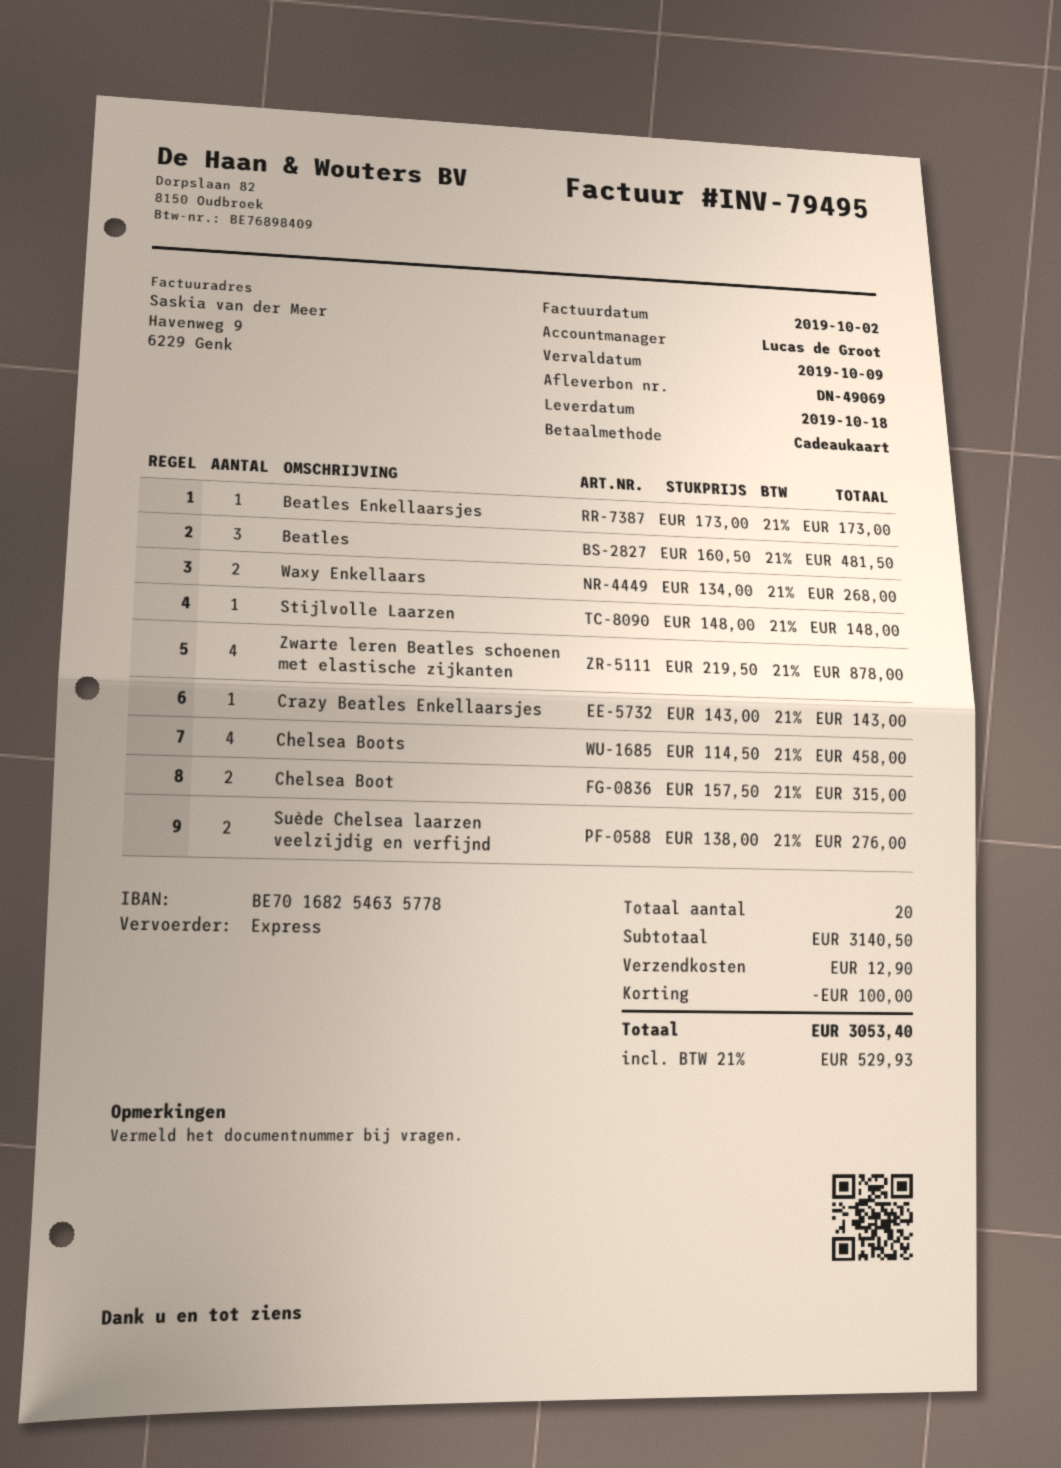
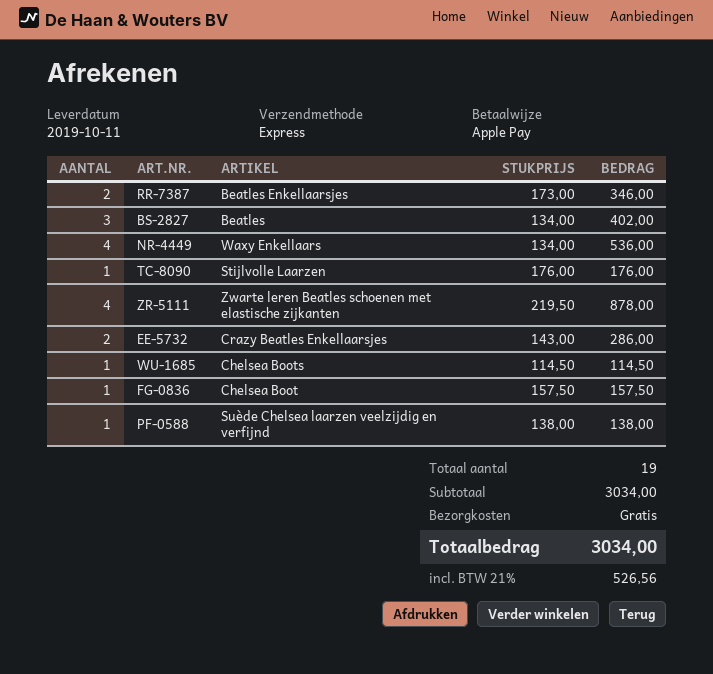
delivery date: 2019-10-18 -> 2019-10-11
payment method: gift card -> Apple Pay
Beatles Enkellaarsjes: 1 x 173.00 = 173.00 -> 2 x 173.00 = 346.00
Beatles: 3 x 160.50 = 481.50 -> 3 x 134.00 = 402.00
Waxy Enkellaars: 2 x 134.00 = 268.00 -> 4 x 134.00 = 536.00
Stijlvolle Laarzen: 1 x 148.00 = 148.00 -> 1 x 176.00 = 176.00
Crazy Beatles Enkellaarsjes: 1 x 143.00 = 143.00 -> 2 x 143.00 = 286.00
Chelsea Boots: 4 x 114.50 = 458.00 -> 1 x 114.50 = 114.50
Chelsea Boot: 2 x 157.50 = 315.00 -> 1 x 157.50 = 157.50
Suède Chelsea laarzen veelzijdig en verfijnd: 2 x 138.00 = 276.00 -> 1 x 138.00 = 138.00
total quantity: 20 -> 19
subtotal: 3140.50 -> 3034.00
discount: 100.00 -> none
shipping: 12.90 -> 0.00
tax: 21% = 529.93 -> 21% = 526.56
total: 3053.40 -> 3034.00

